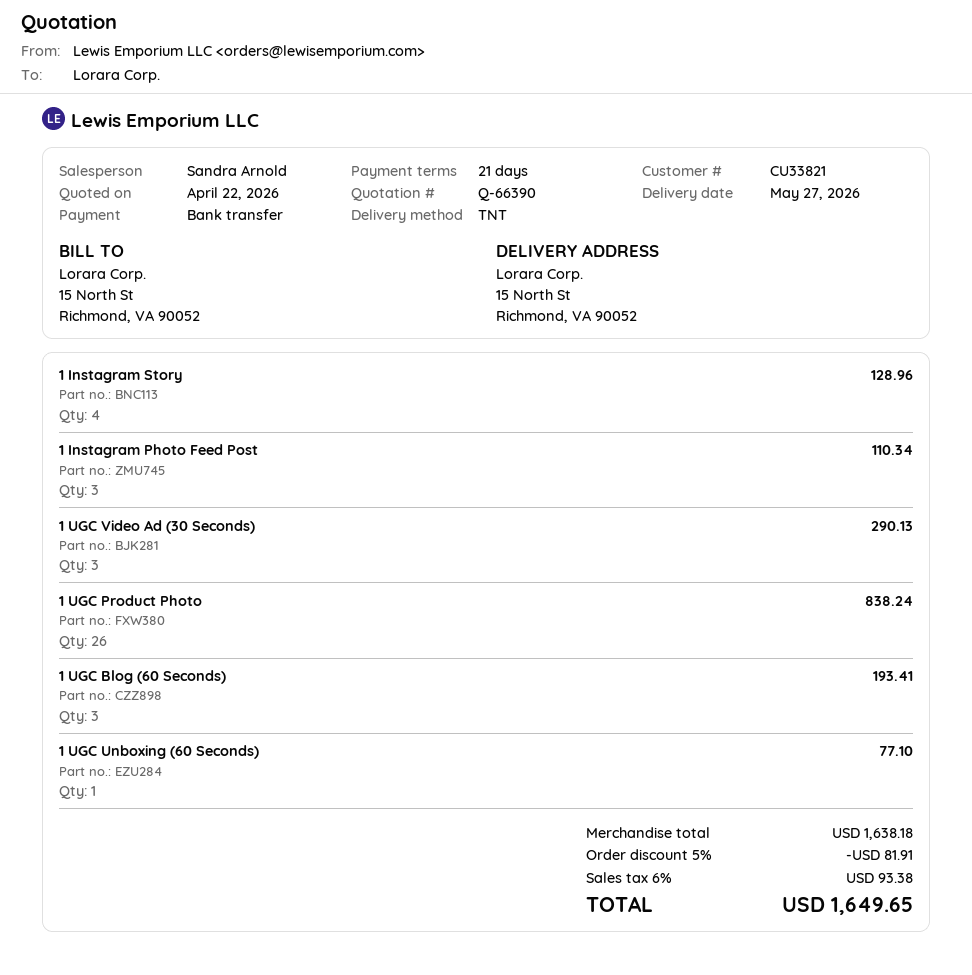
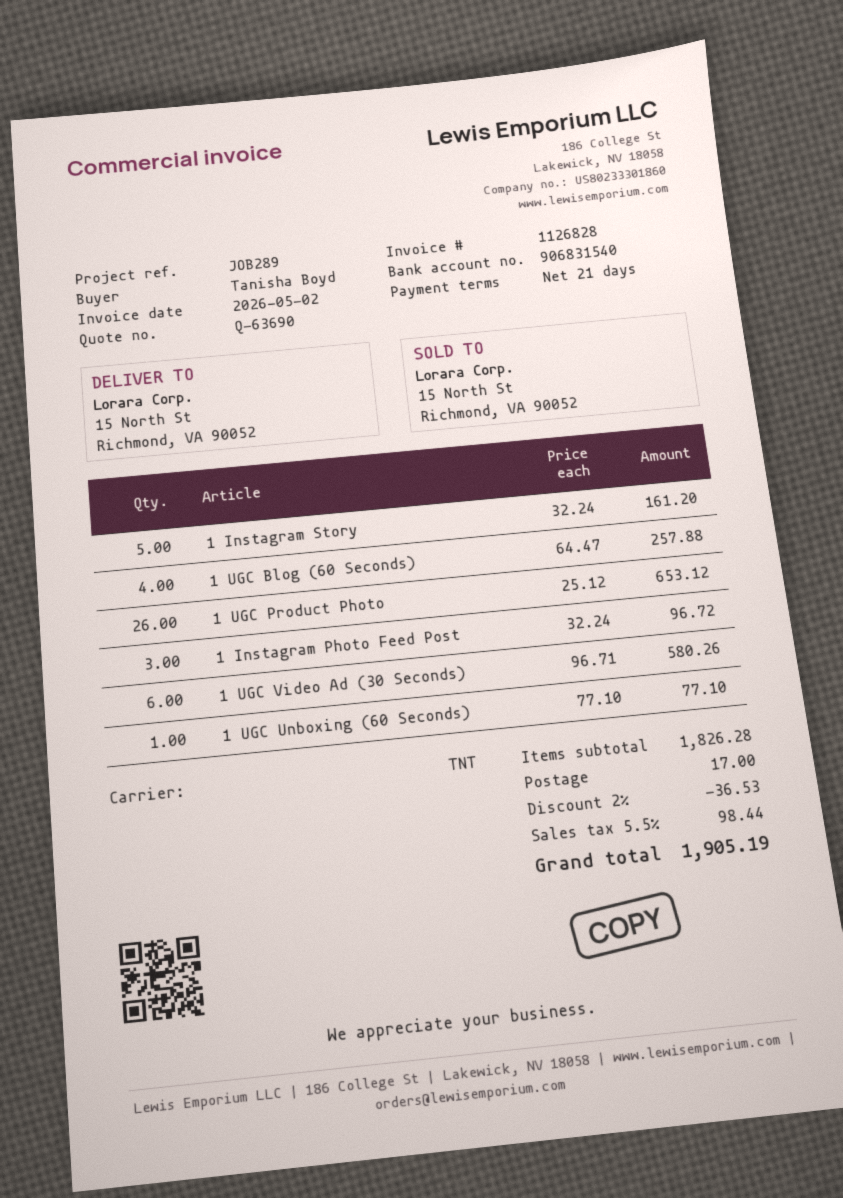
quote number: Q-66390 -> Q-63690
1 Instagram Story: 4 for 128.96 -> 5 for 161.20
1 Instagram Photo Feed Post: 3 for 110.34 -> 3 for 96.72
1 UGC Video Ad (30 Seconds): 3 for 290.13 -> 6 for 580.26
1 UGC Product Photo: 26 for 838.24 -> 26 for 653.12
1 UGC Blog (60 Seconds): 3 for 193.41 -> 4 for 257.88
subtotal: 1638.18 -> 1826.28
discount: 5% = 81.91 -> 2% = 36.53
shipping: none -> 17.00
tax: 6% = 93.38 -> 5.5% = 98.44
total: 1649.65 -> 1905.19

